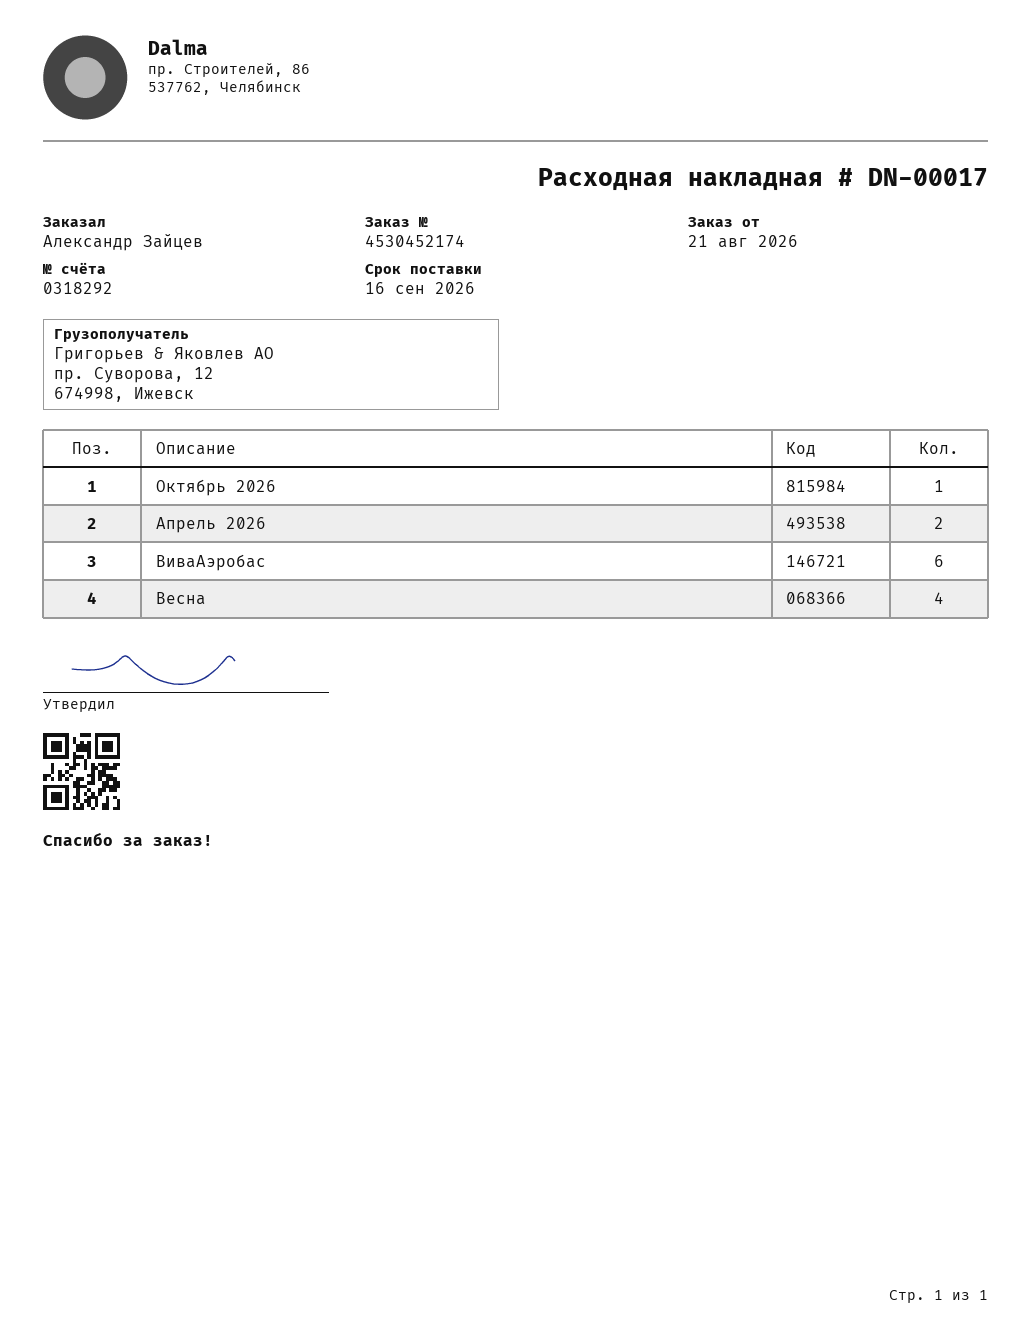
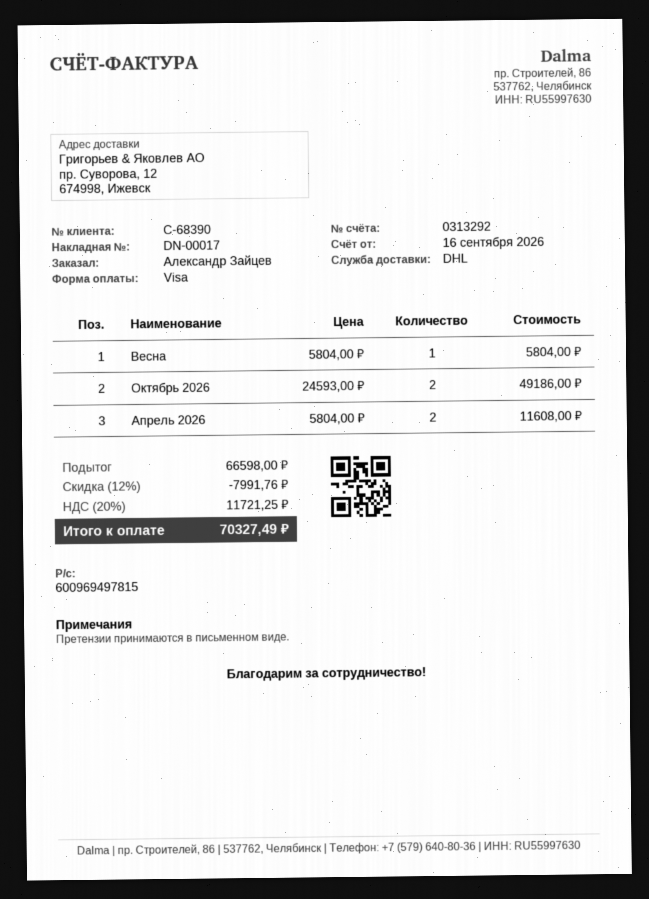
invoice number: 0318292 -> 0313292
Октябрь 2026: 1 -> 2
ВиваАэробас: 6 -> none
Весна: 4 -> 1

